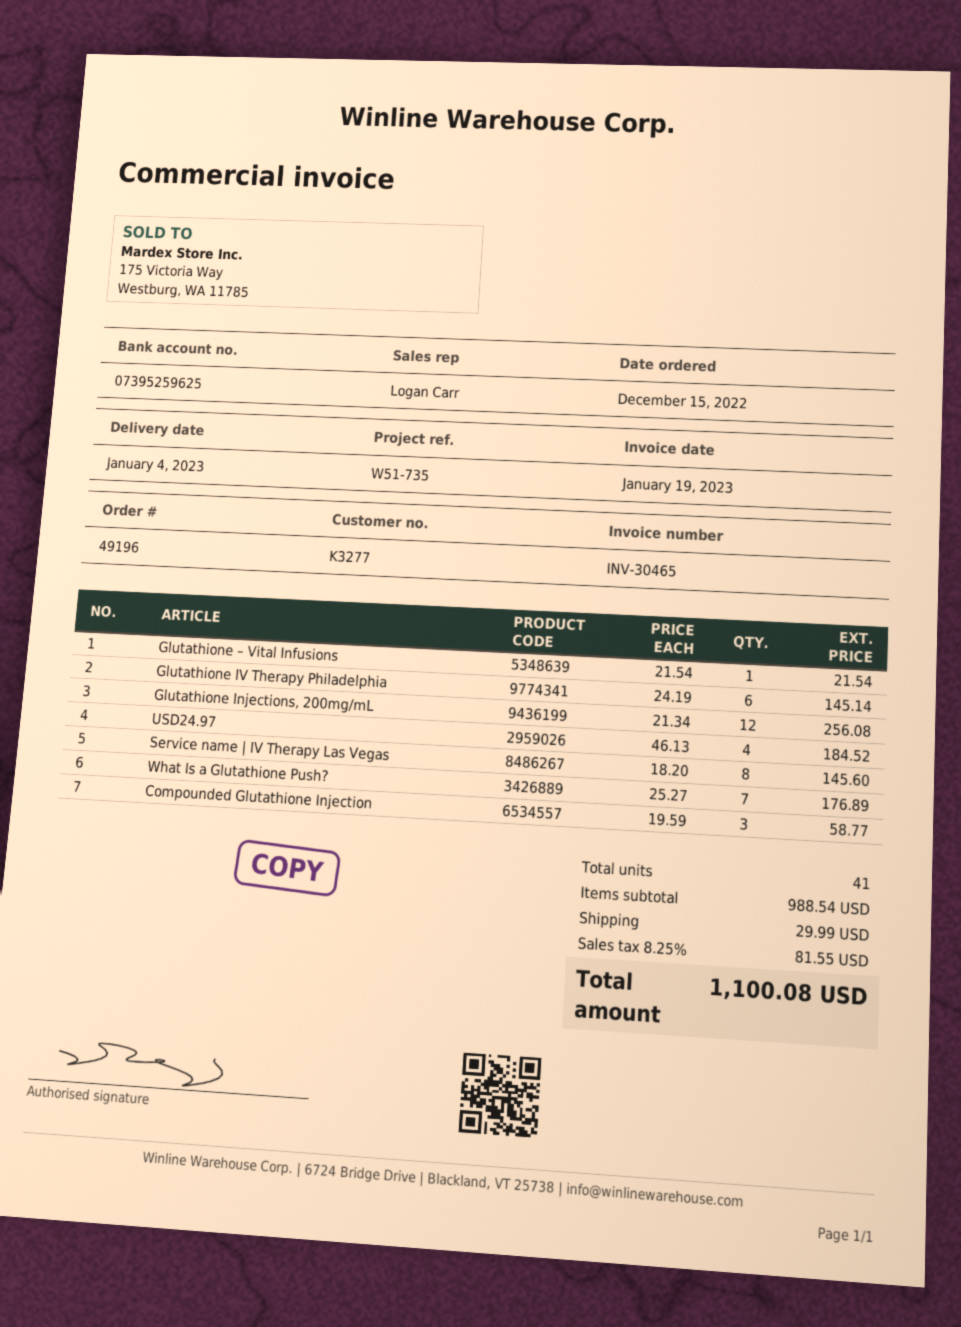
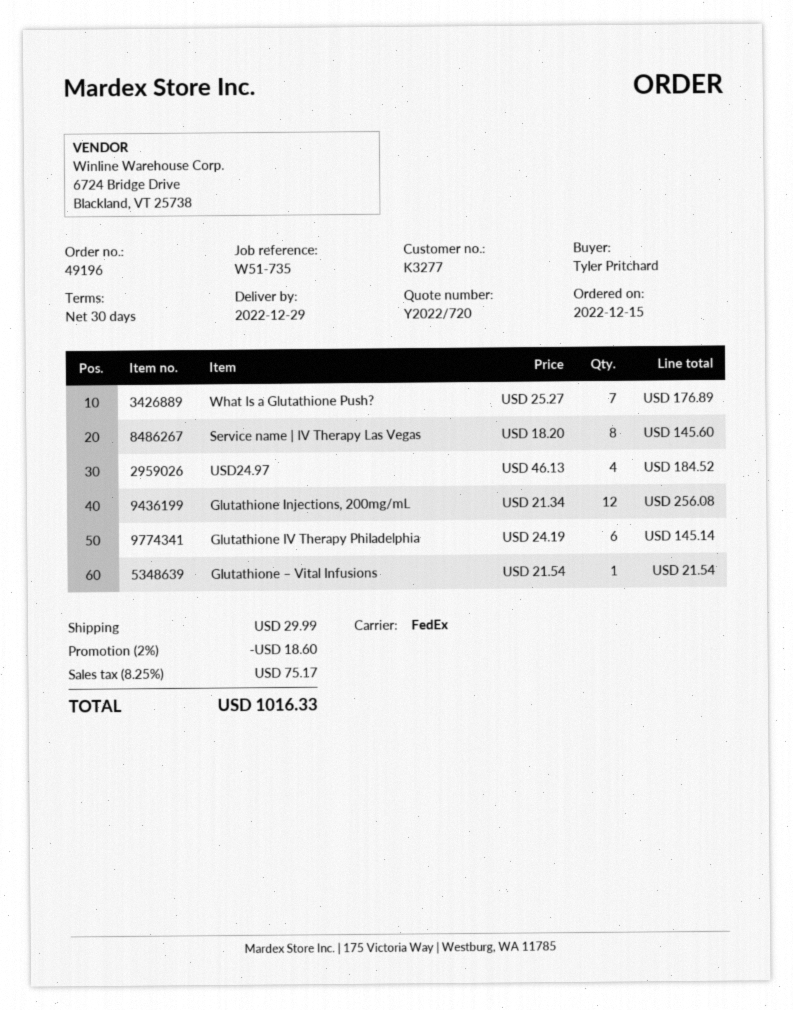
delivery date: 2023-01-04 -> 2022-12-29
Compounded Glutathione Injection: 3 x 19.59 = 58.77 -> none
discount: none -> 2% = 18.60
tax: 8.25% = 81.55 -> 8.25% = 75.17
total: 1100.08 -> 1016.33

